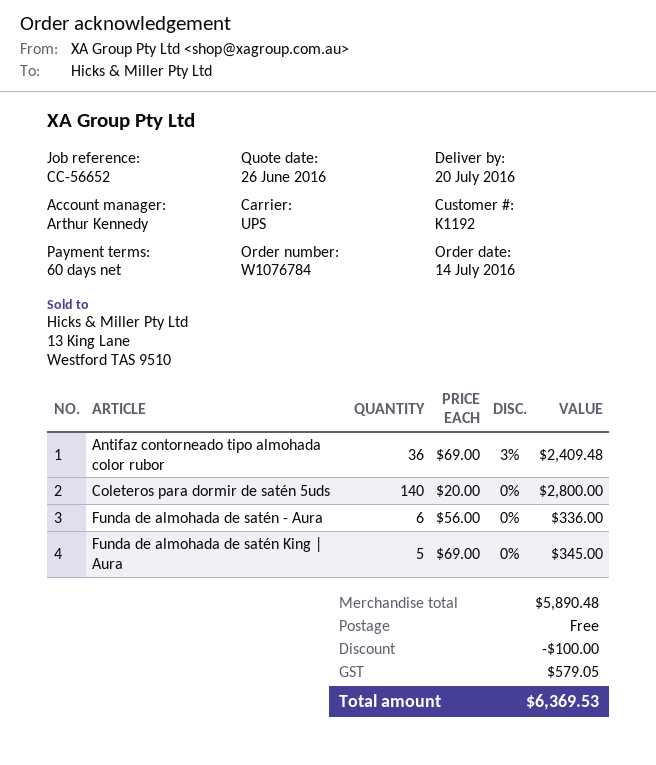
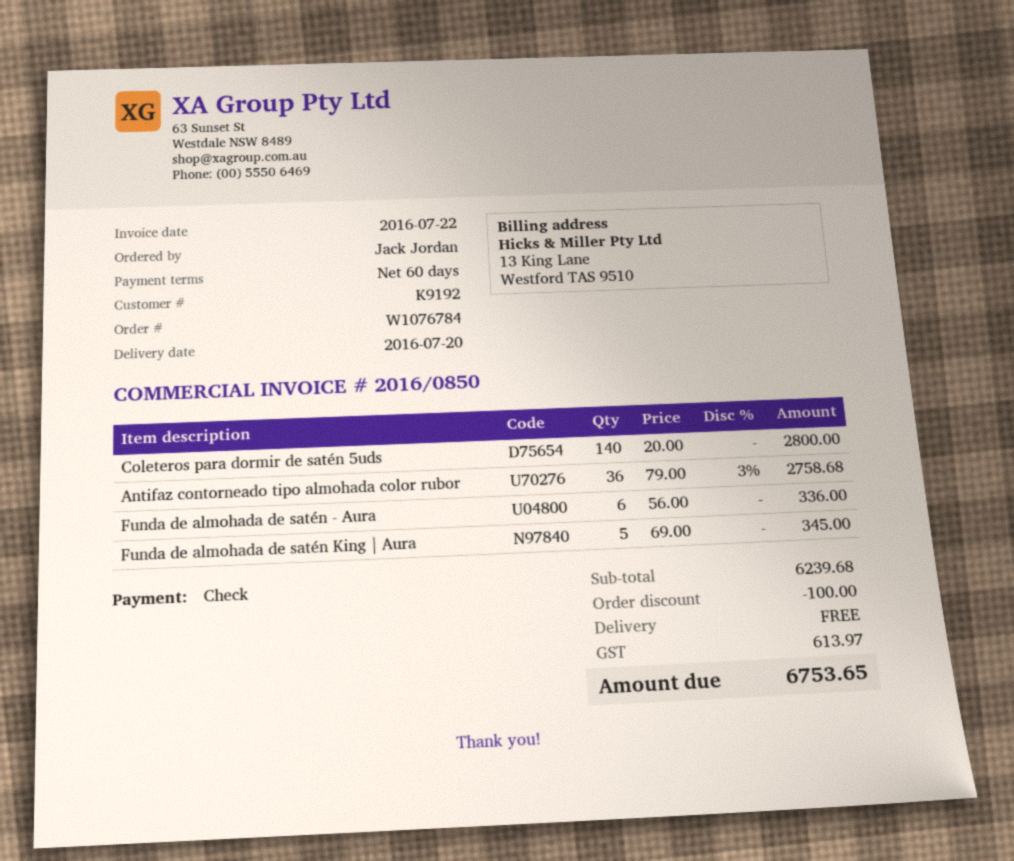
customer number: K1192 -> K9192
Antifaz contorneado tipo almohada color rubor: 36 x 69.00 - 3% = 2409.48 -> 36 x 79.00 - 3% = 2758.68
subtotal: 5890.48 -> 6239.68
tax: 579.05 -> 613.97
total: 6369.53 -> 6753.65

